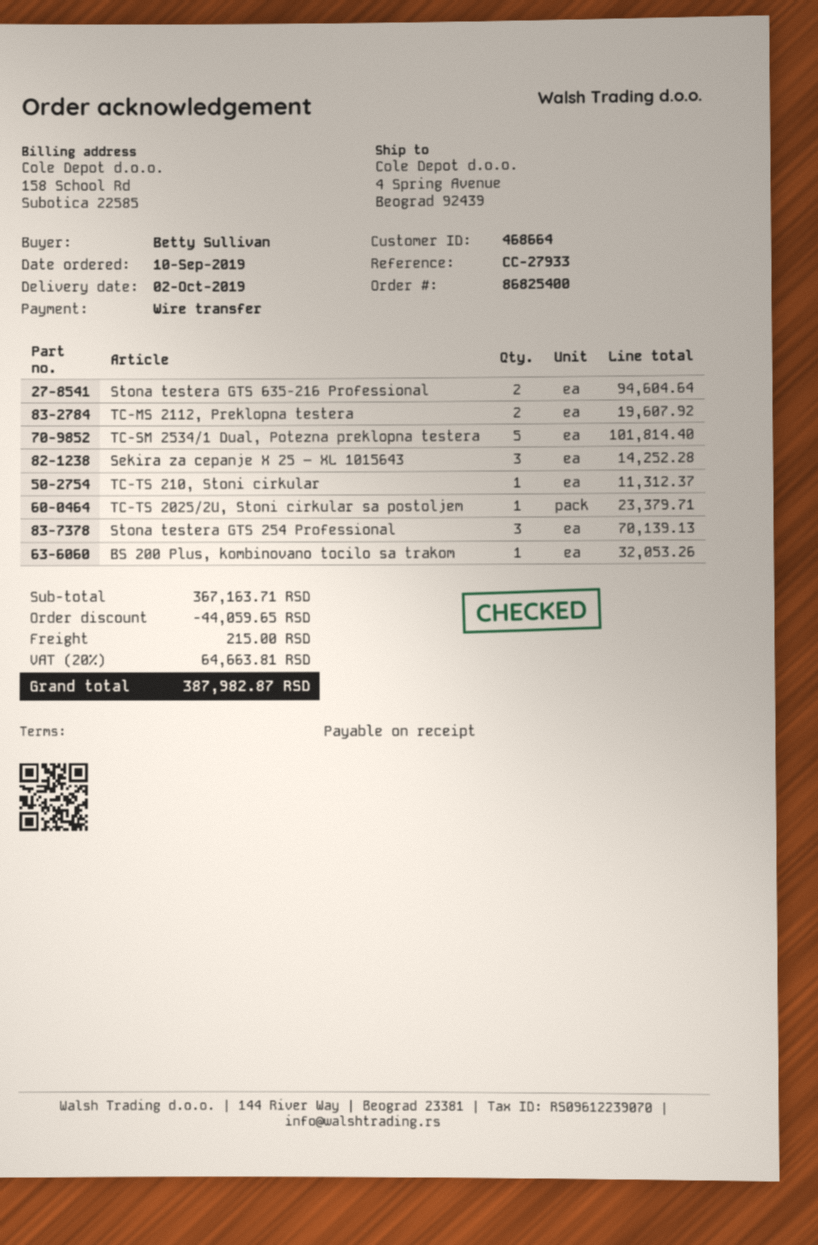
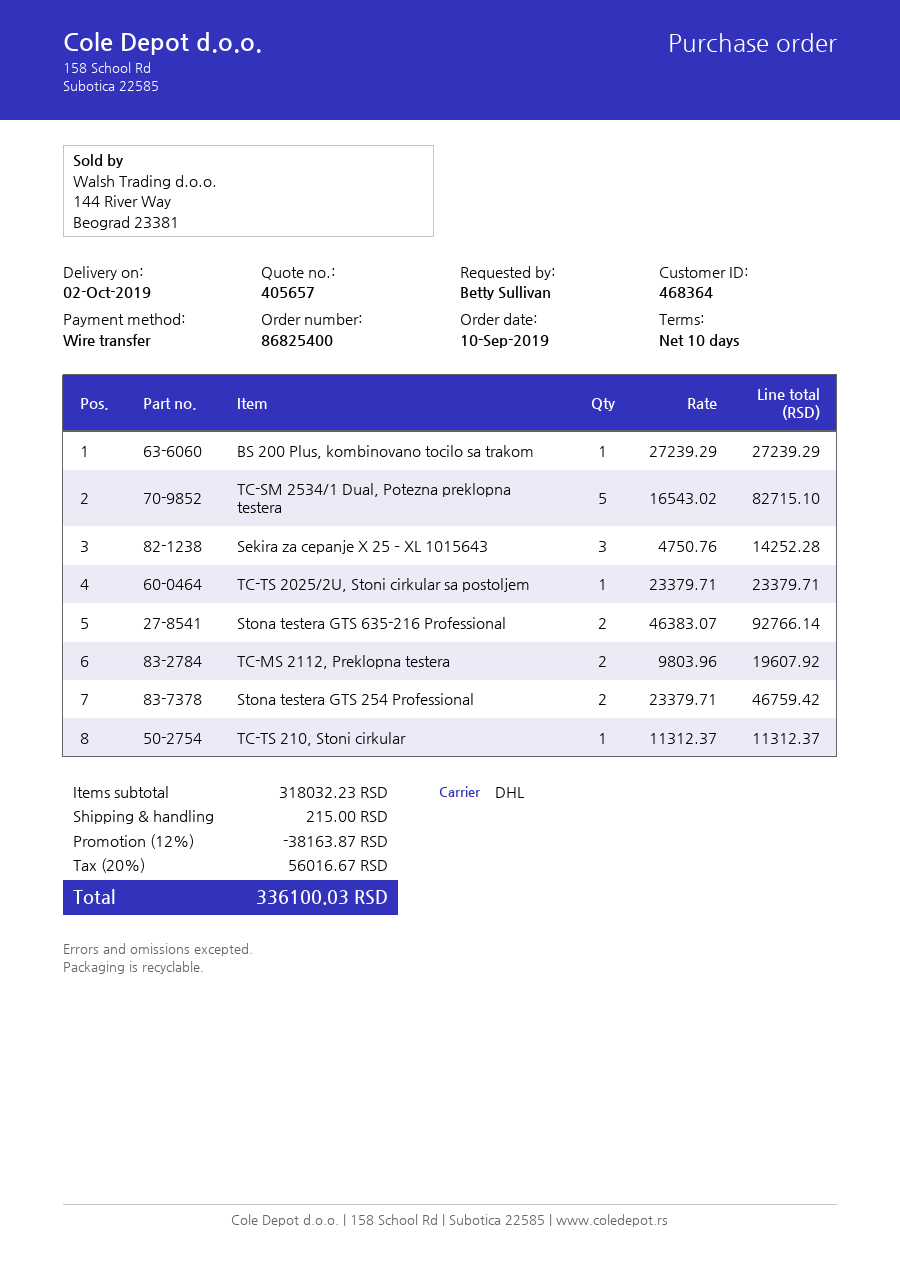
payment terms: on receipt -> 10 days
customer number: 468664 -> 468364
Stona testera GTS 635-216 Professional: 2 for 94604.64 -> 2 for 92766.14
TC-SM 2534/1 Dual, Potezna preklopna testera: 5 for 101814.40 -> 5 for 82715.10
Stona testera GTS 254 Professional: 3 for 70139.13 -> 2 for 46759.42
BS 200 Plus, kombinovano tocilo sa trakom: 1 for 32053.26 -> 1 for 27239.29
subtotal: 367163.71 -> 318032.23
discount: 44059.65 -> 38163.87
tax: 20% = 64663.81 -> 20% = 56016.67
total: 387982.87 -> 336100.03

